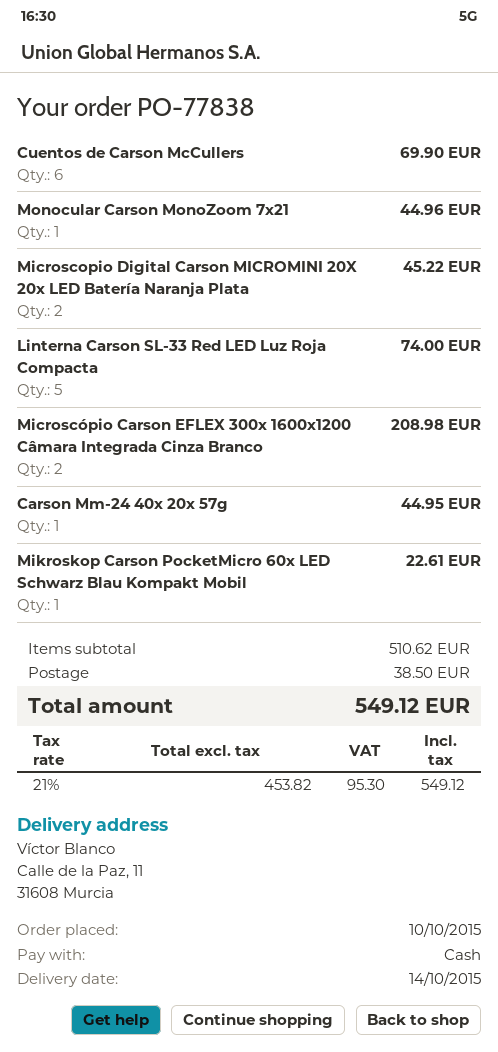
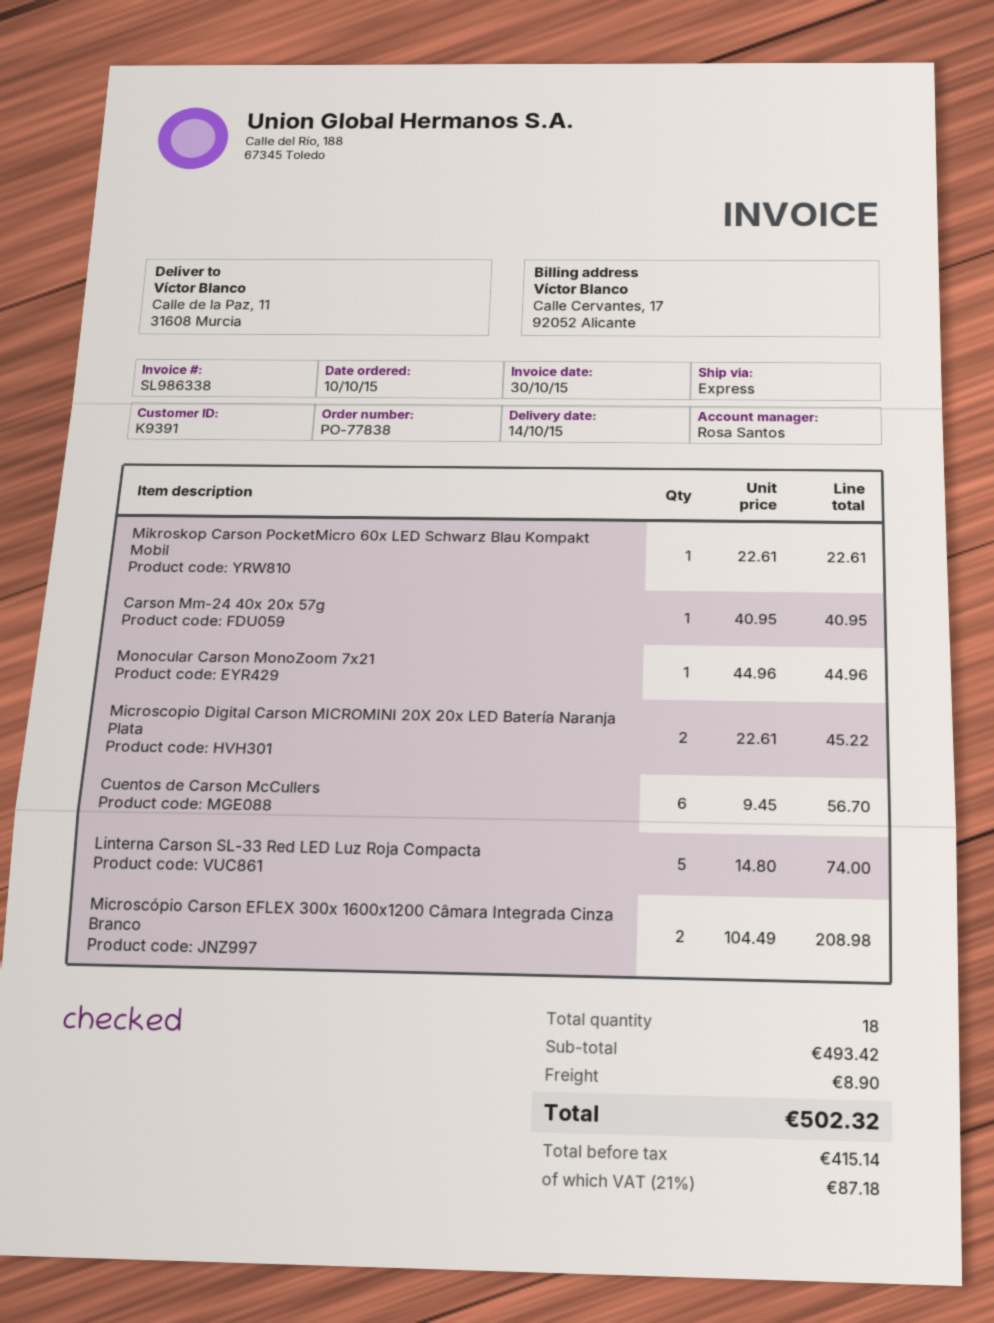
Cuentos de Carson McCullers: 6 for 69.90 -> 6 for 56.70
Carson Mm-24 40x 20x 57g: 1 for 44.95 -> 1 for 40.95
subtotal: 510.62 -> 493.42
shipping: 38.50 -> 8.90
net: 453.82 -> 415.14
tax: 21% = 95.30 -> 21% = 87.18
total: 549.12 -> 502.32

